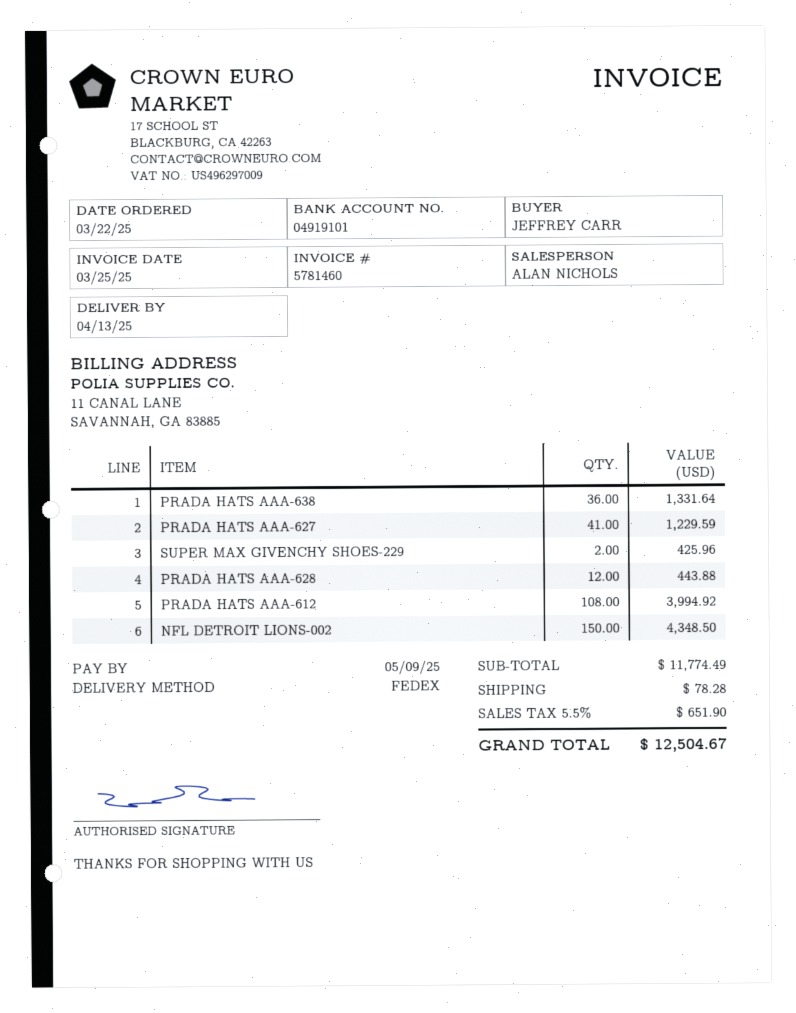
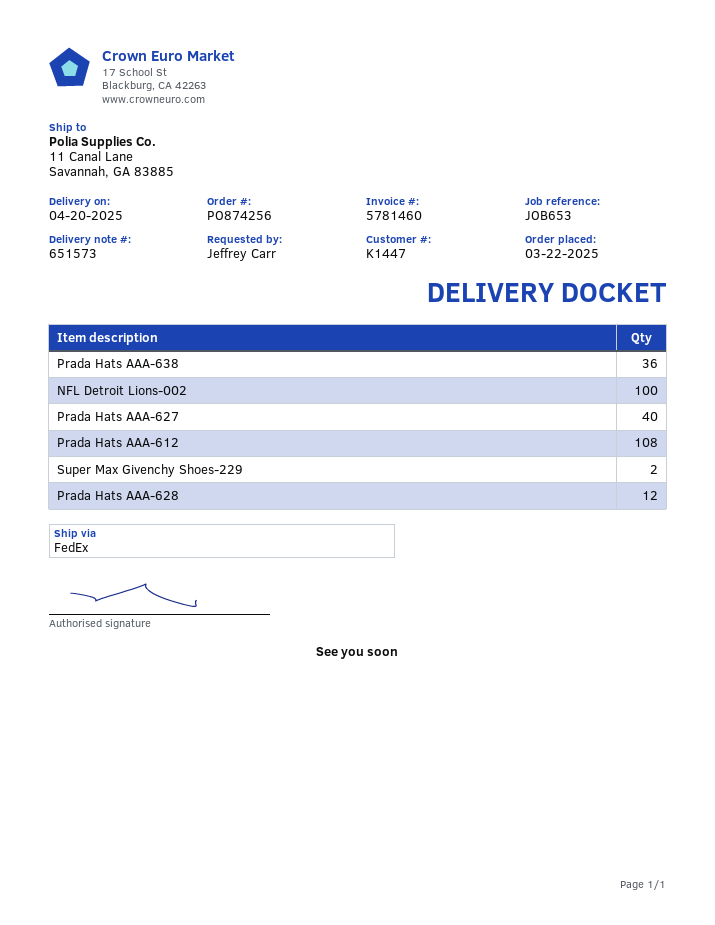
delivery date: 2025-04-13 -> 2025-04-20
PRADA HATS AAA-627: 41 -> 40
NFL DETROIT LIONS-002: 150 -> 100

